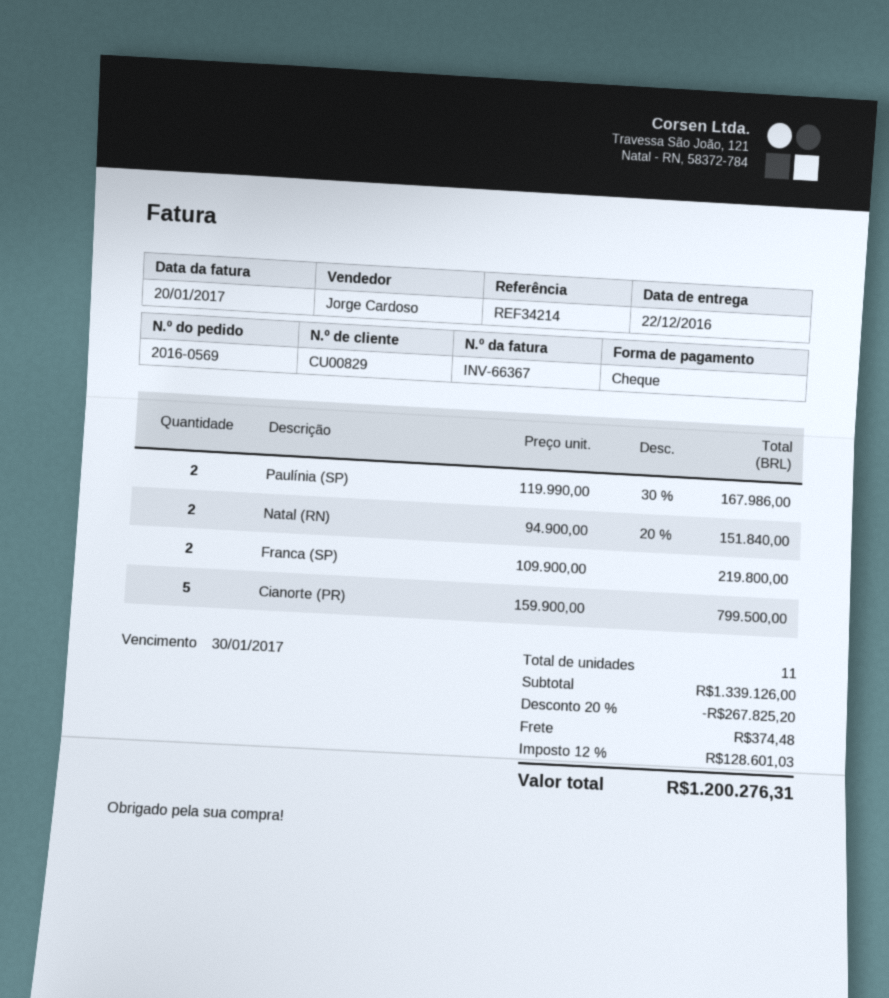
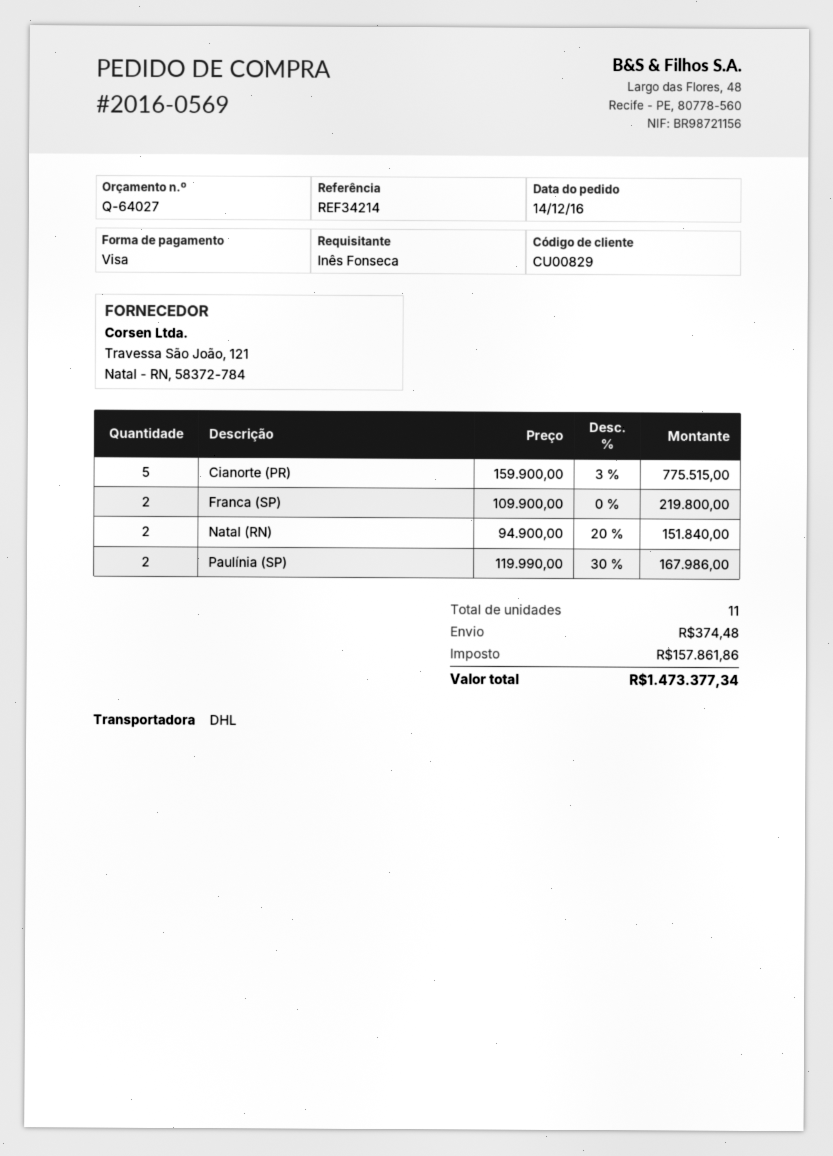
payment method: cheque -> Visa
Cianorte (PR): 5 x 159900.00 = 799500.00 -> 5 x 159900.00 - 3% = 775515.00
discount: 20% = 267825.20 -> none
tax: 128601.03 -> 157861.86
total: 1200276.31 -> 1473377.34

